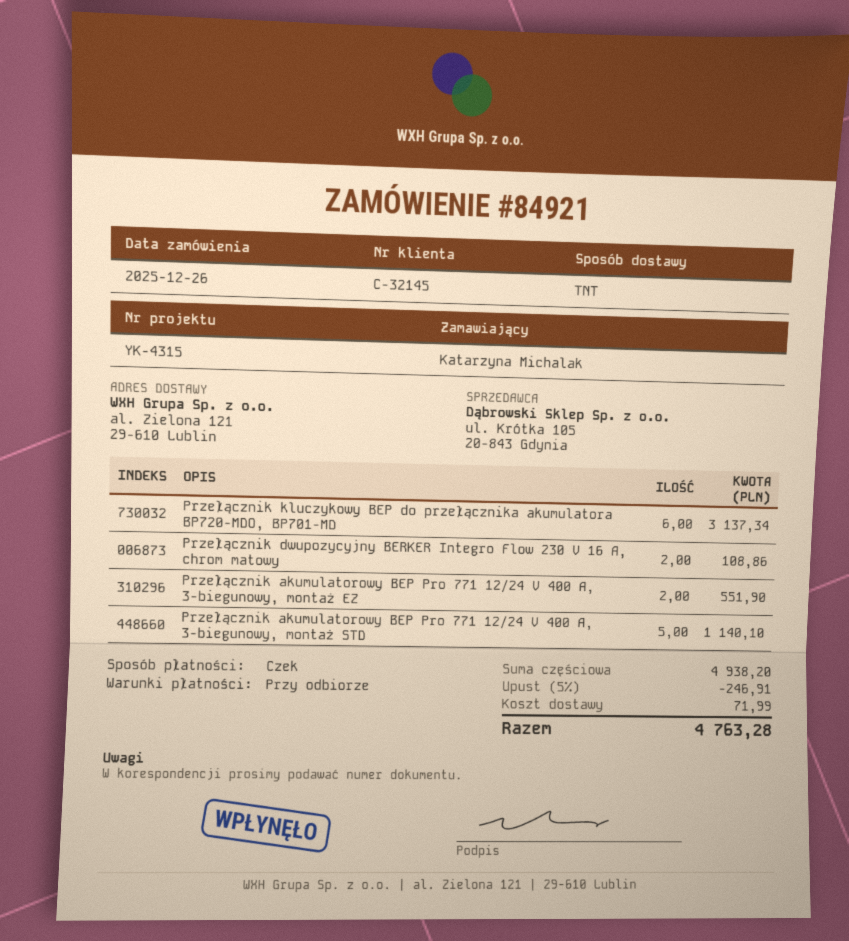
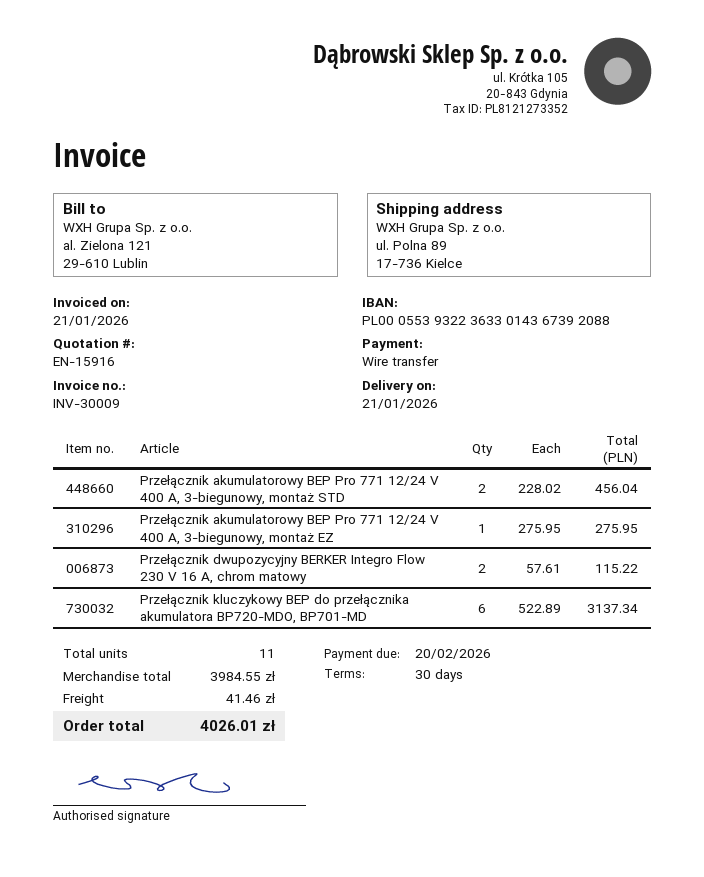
payment terms: on receipt -> 30 days
payment method: cheque -> bank transfer
ship to: al. Zielona 121, 29-610 Lublin -> ul. Polna 89, 17-736 Kielce
Przełącznik dwupozycyjny BERKER Integro Flow 230 V 16 A, chrom matowy: 2 for 108.86 -> 2 for 115.22
Przełącznik akumulatorowy BEP Pro 771 12/24 V 400 A, 3-biegunowy, montaż EZ: 2 for 551.90 -> 1 for 275.95
Przełącznik akumulatorowy BEP Pro 771 12/24 V 400 A, 3-biegunowy, montaż STD: 5 for 1140.10 -> 2 for 456.04
subtotal: 4938.20 -> 3984.55
discount: 5% = 246.91 -> none
shipping: 71.99 -> 41.46
total: 4763.28 -> 4026.01

